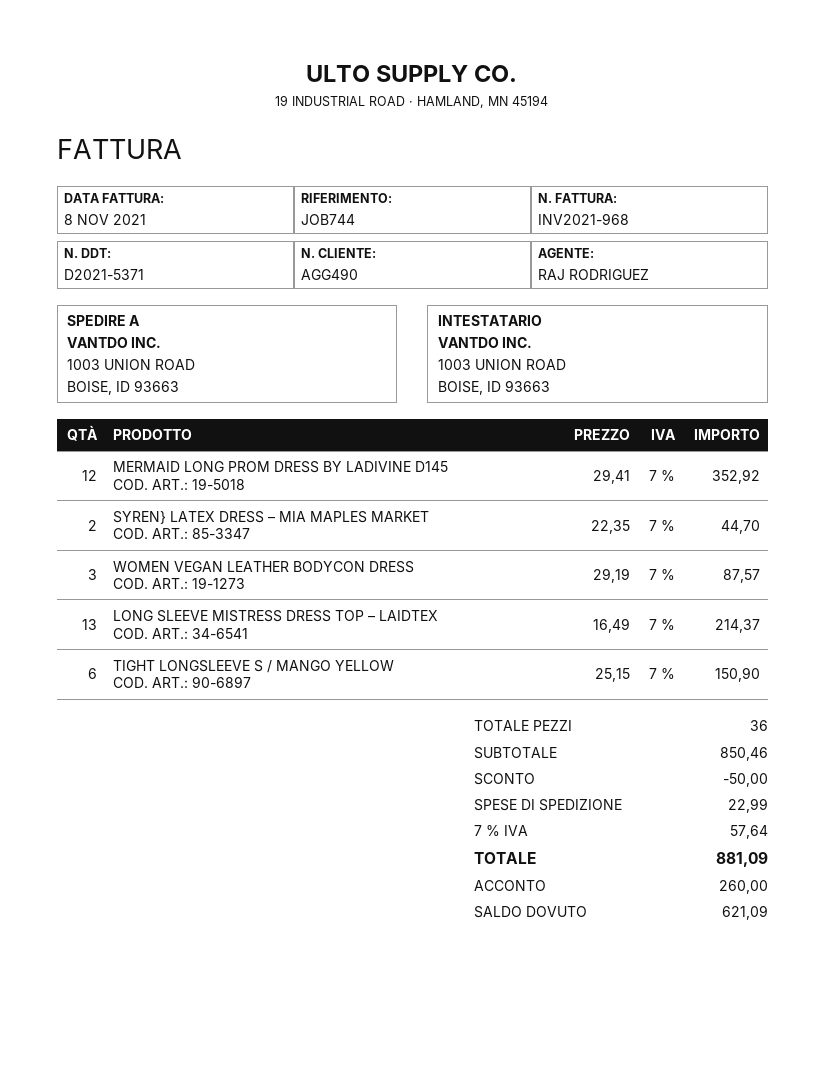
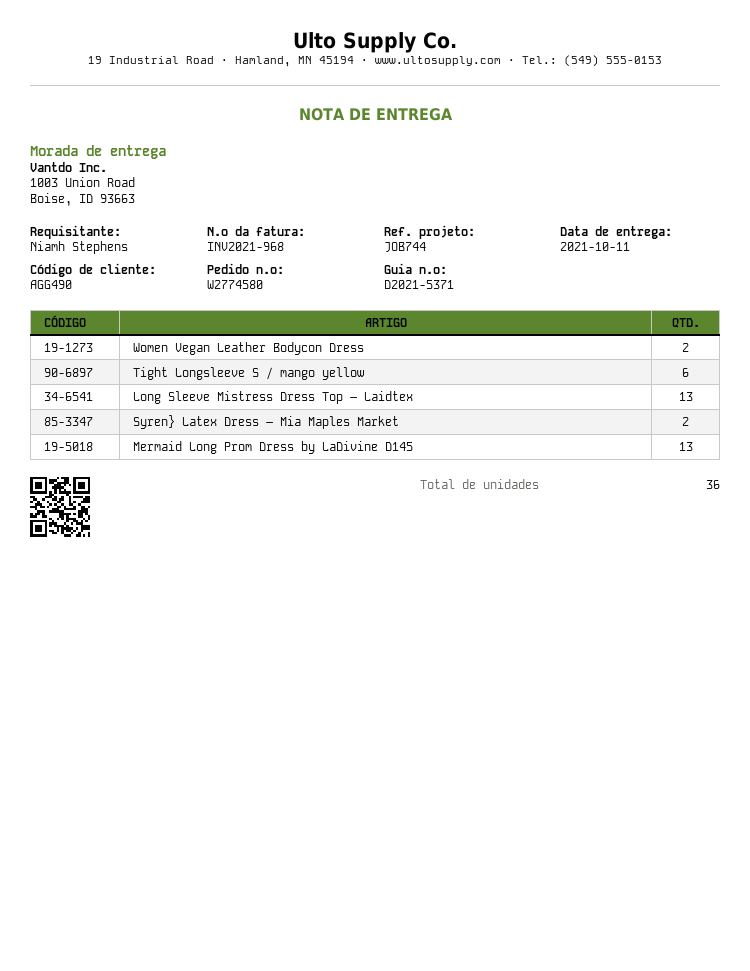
MERMAID LONG PROM DRESS BY LADIVINE D145: 12 -> 13
WOMEN VEGAN LEATHER BODYCON DRESS: 3 -> 2

